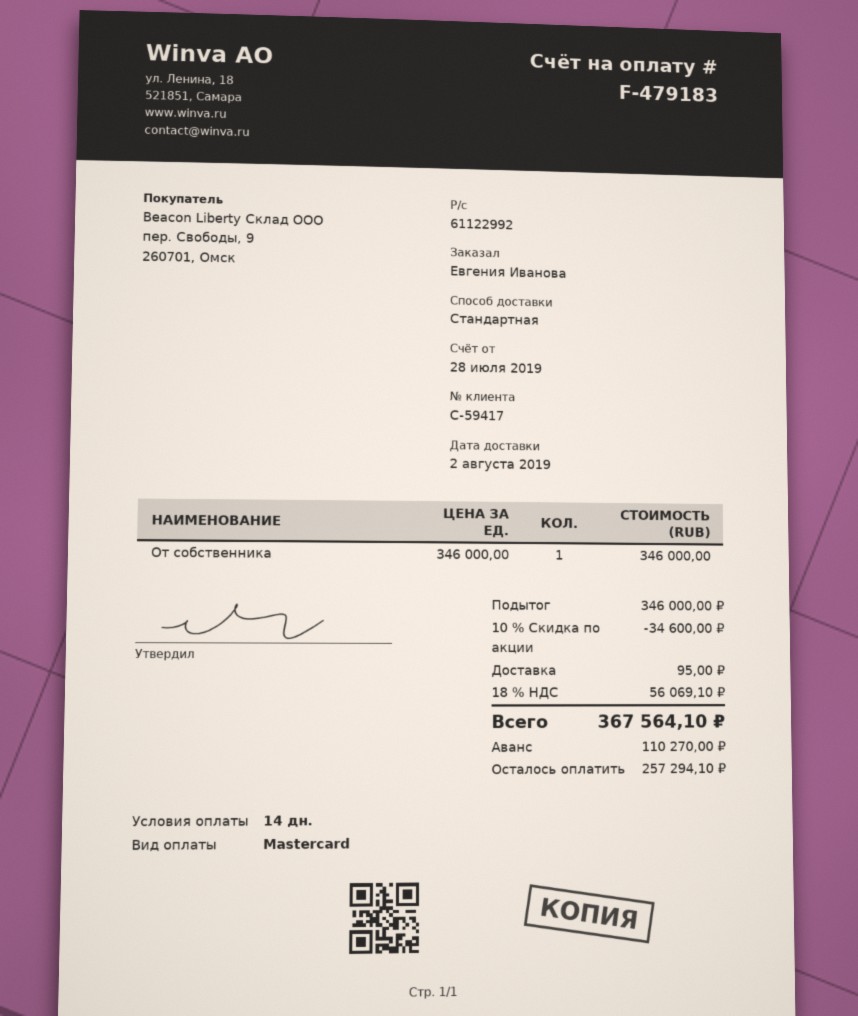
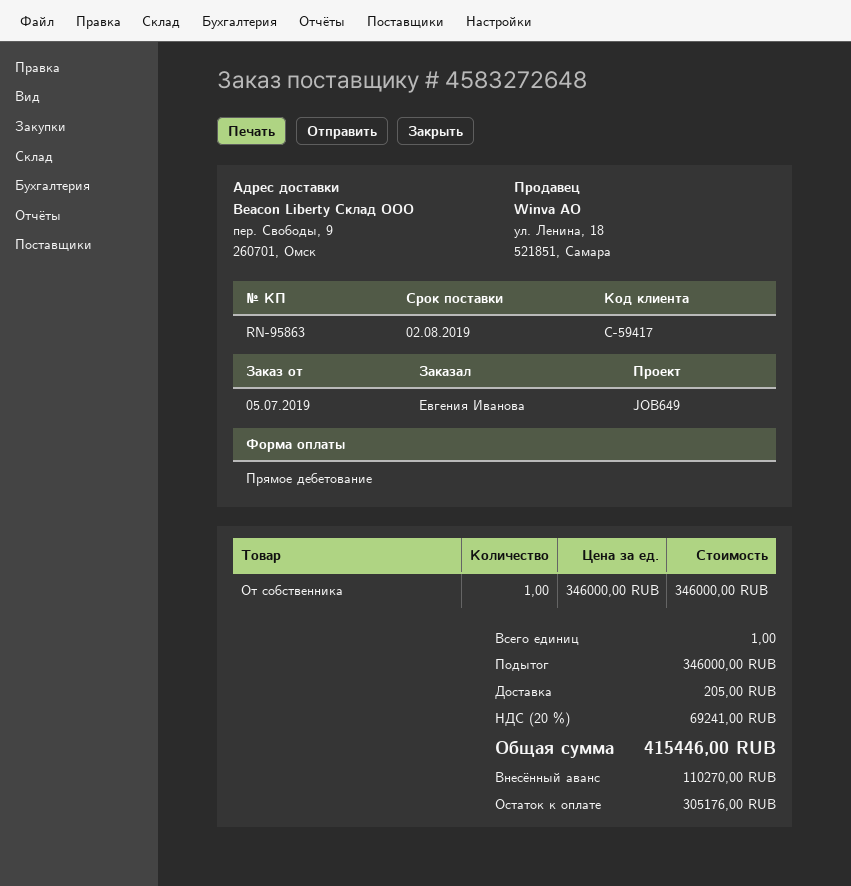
payment method: Mastercard -> direct debit
discount: 10% = 34600.00 -> none
shipping: 95.00 -> 205.00
tax: 18% = 56069.10 -> 20% = 69241.00
total: 367564.10 -> 415446.00
balance: 257294.10 -> 305176.00

